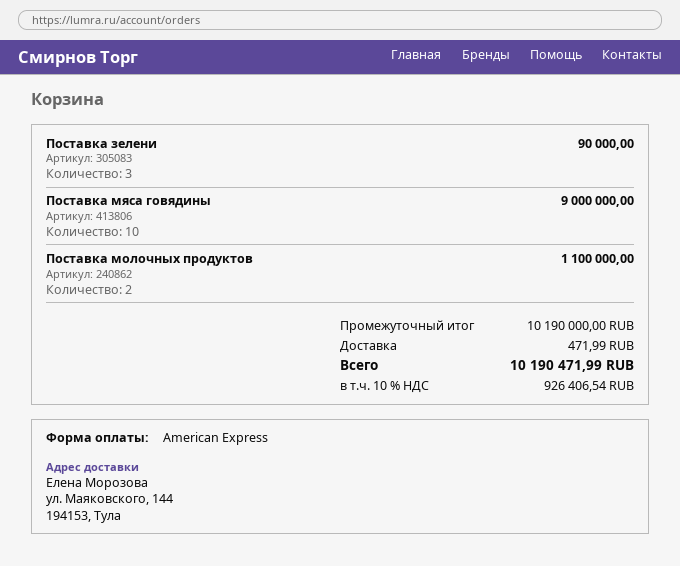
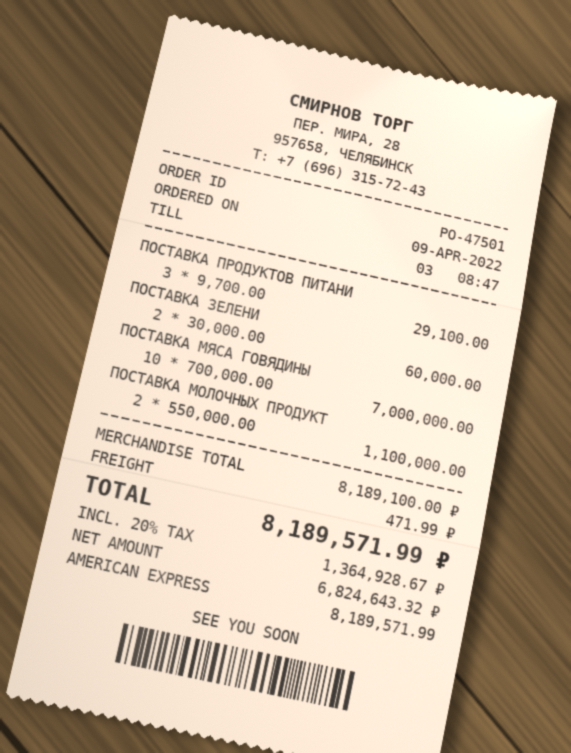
Поставка зелени: 3 for 90000.00 -> 2 for 60000.00
Поставка мяса говядины: 10 for 9000000.00 -> 10 for 7000000.00
ПОСТАВКА ПРОДУКТОВ ПИТАНИ: none -> 3 for 29100.00
subtotal: 10190000.00 -> 8189100.00
tax: 10% = 926406.54 -> 20% = 1364928.67
total: 10190471.99 -> 8189571.99

